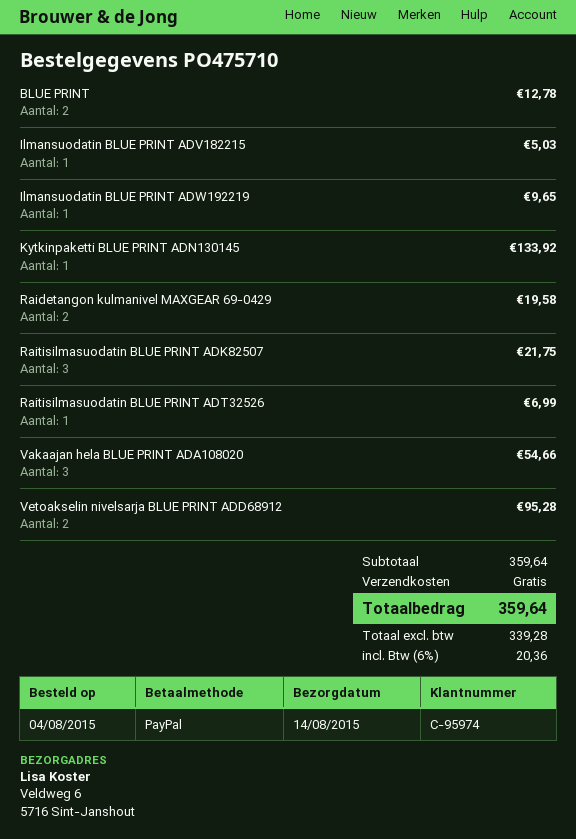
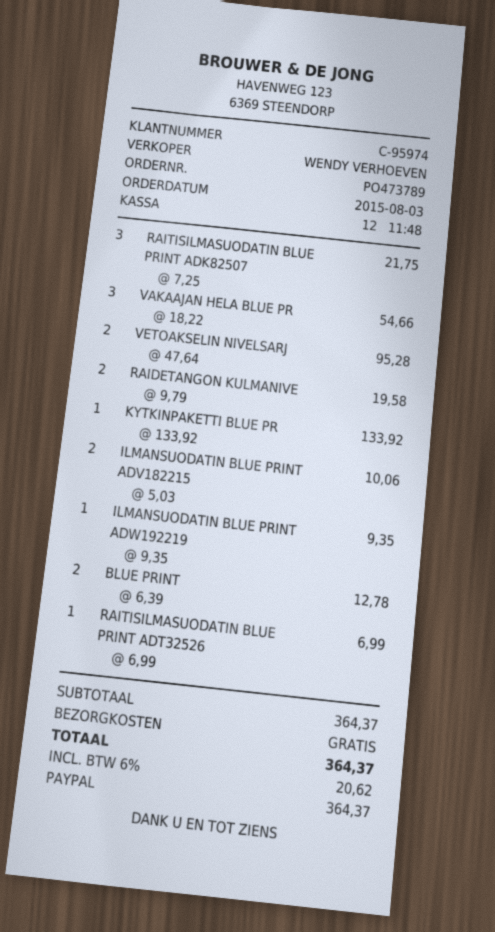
order number: PO475710 -> PO473789
order date: 2015-08-04 -> 2015-08-03
Ilmansuodatin BLUE PRINT ADV182215: 1 for 5.03 -> 2 for 10.06
Ilmansuodatin BLUE PRINT ADW192219: 1 for 9.65 -> 1 for 9.35
subtotal: 359.64 -> 364.37
tax: 6% = 20.36 -> 6% = 20.62
total: 359.64 -> 364.37

